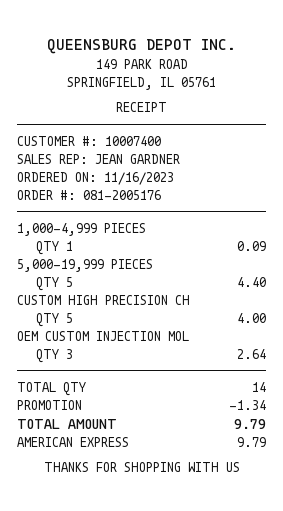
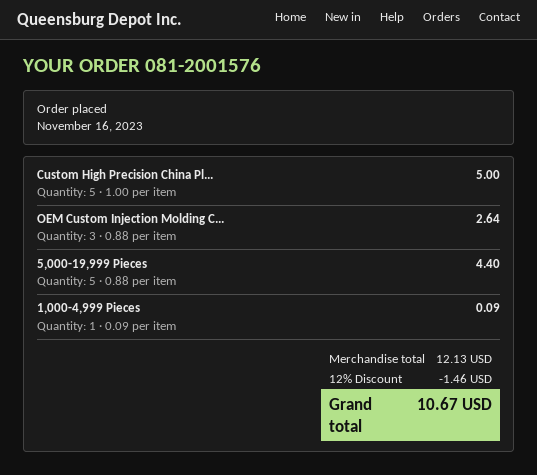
order number: 081-2005176 -> 081-2001576
CUSTOM HIGH PRECISION CH: 5 for 4.00 -> 5 for 5.00
discount: 1.34 -> 1.46
total: 9.79 -> 10.67

